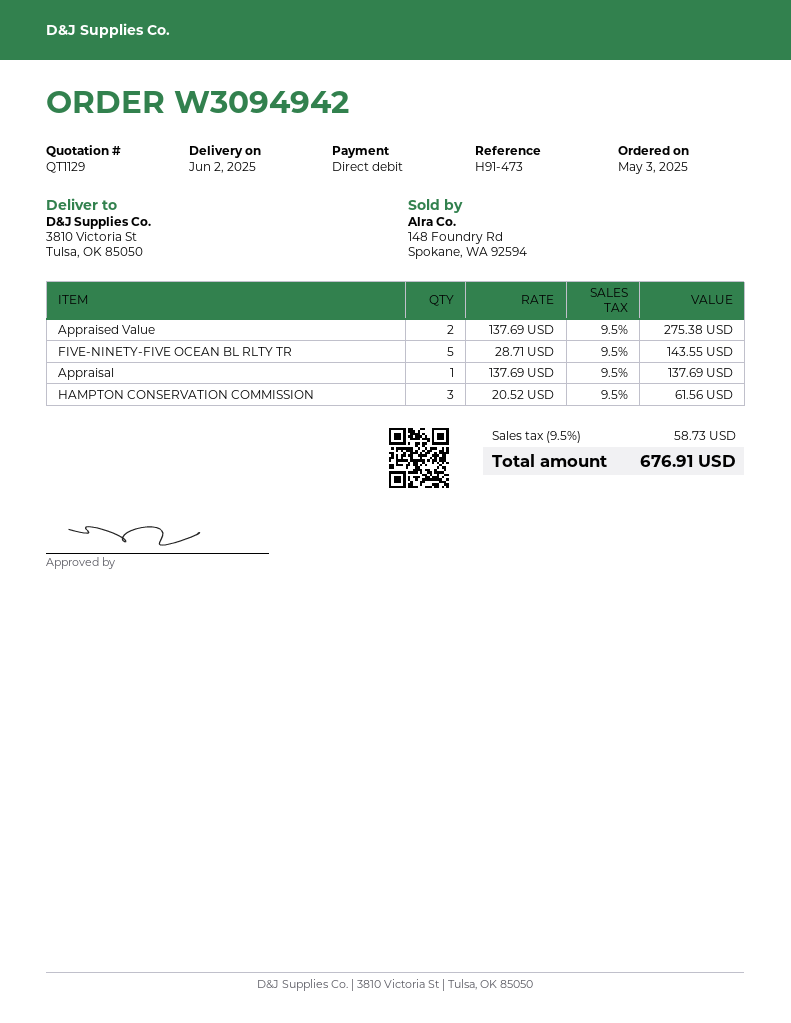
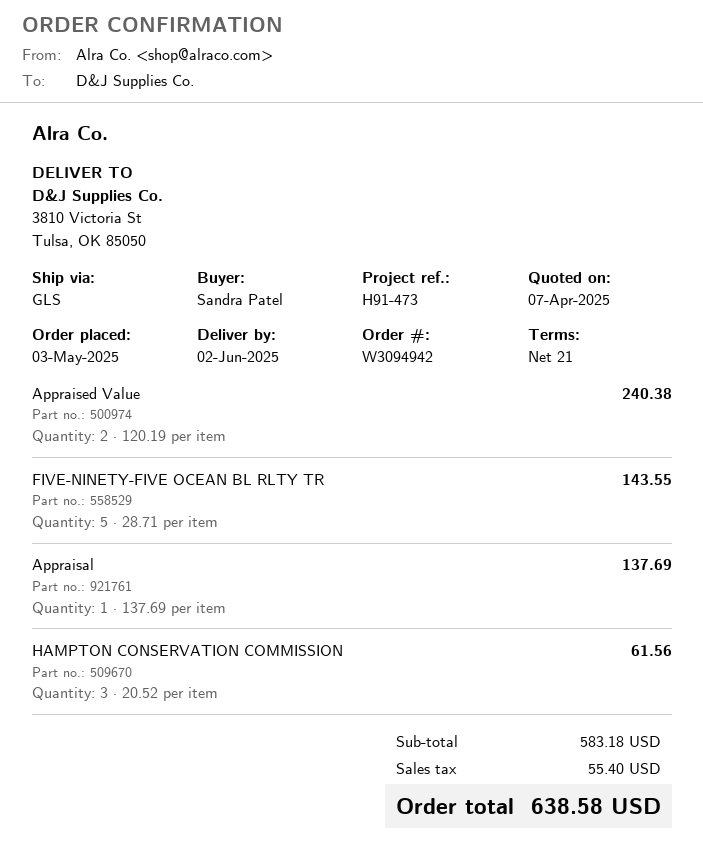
Appraised Value: 2 x 137.69 = 275.38 -> 2 x 120.19 = 240.38
tax: 58.73 -> 55.40
total: 676.91 -> 638.58

